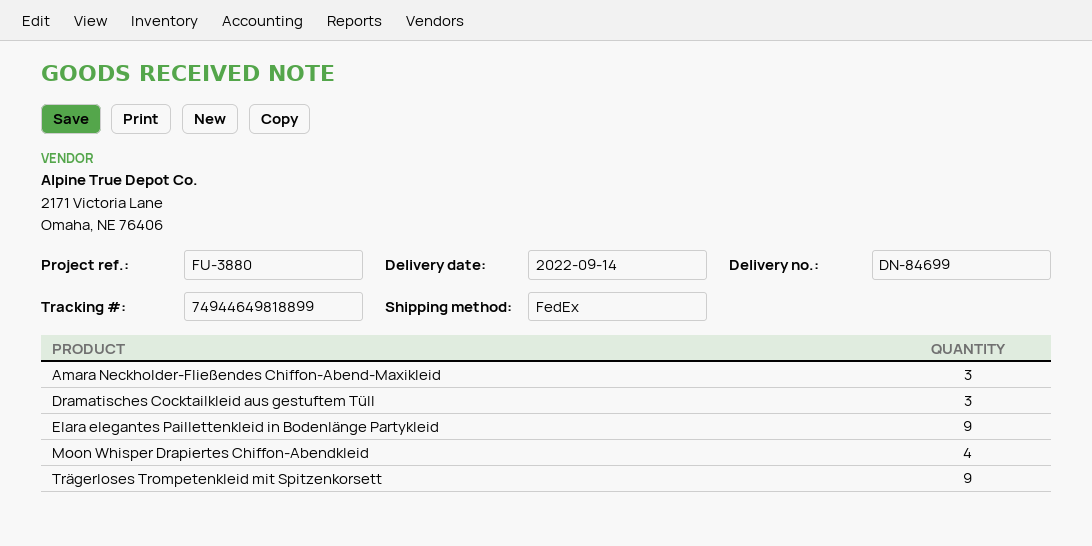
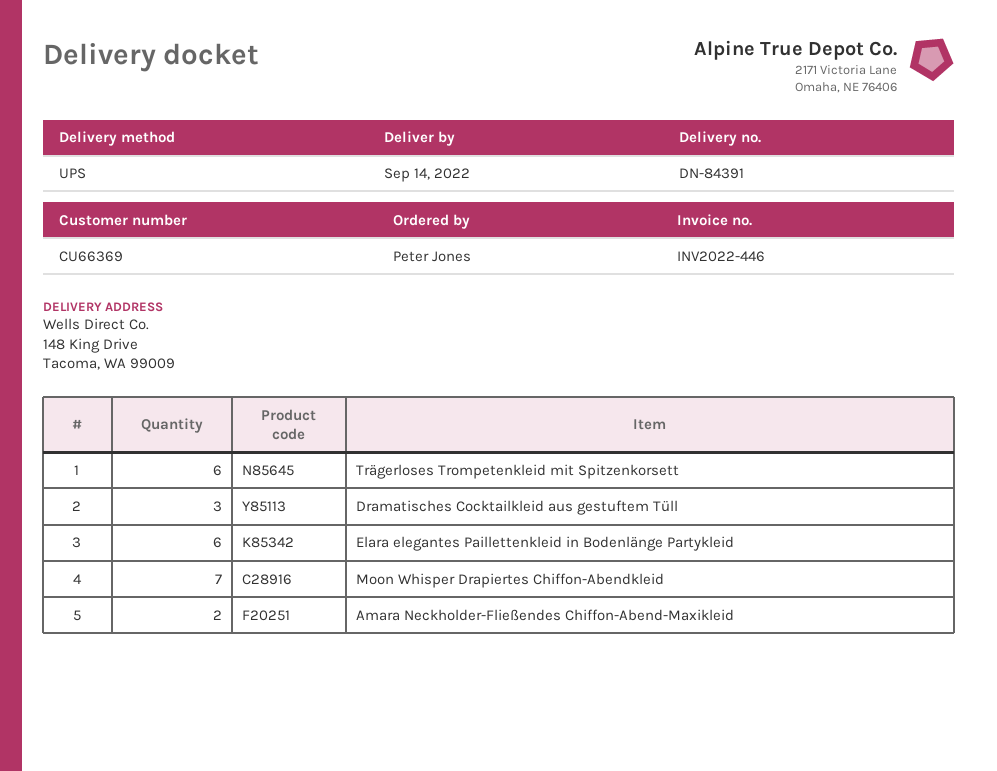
delivery note number: DN-84699 -> DN-84391
shipping method: FedEx -> UPS
Amara Neckholder-Fließendes Chiffon-Abend-Maxikleid: 3 -> 2
Elara elegantes Paillettenkleid in Bodenlänge Partykleid: 9 -> 6
Moon Whisper Drapiertes Chiffon-Abendkleid: 4 -> 7
Trägerloses Trompetenkleid mit Spitzenkorsett: 9 -> 6

